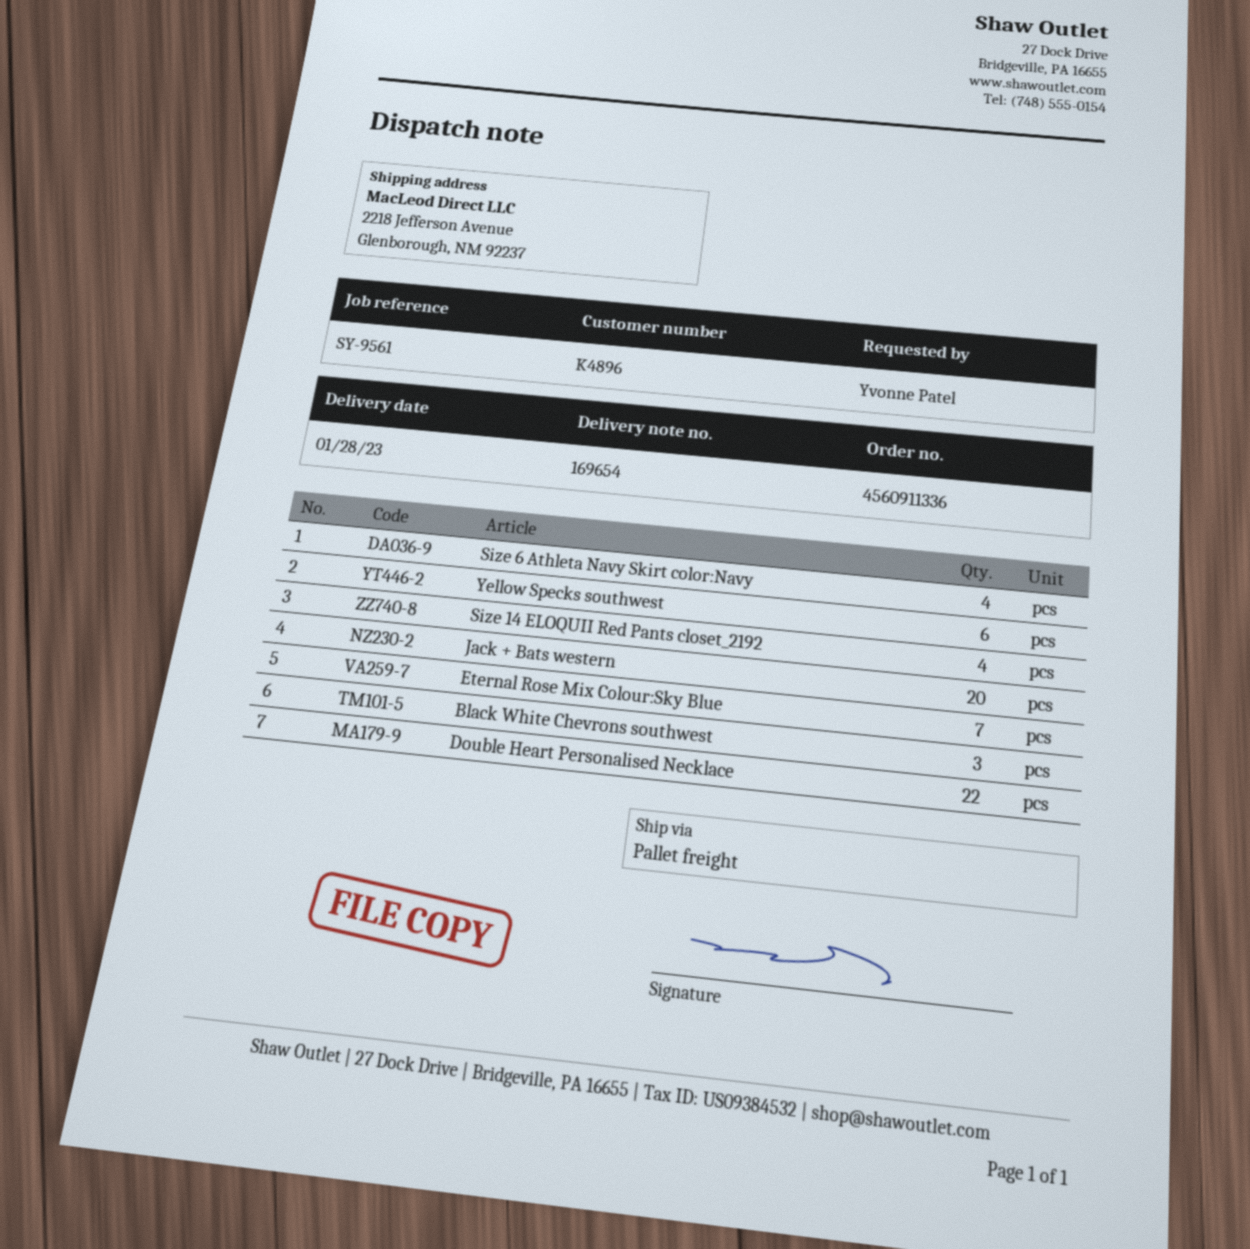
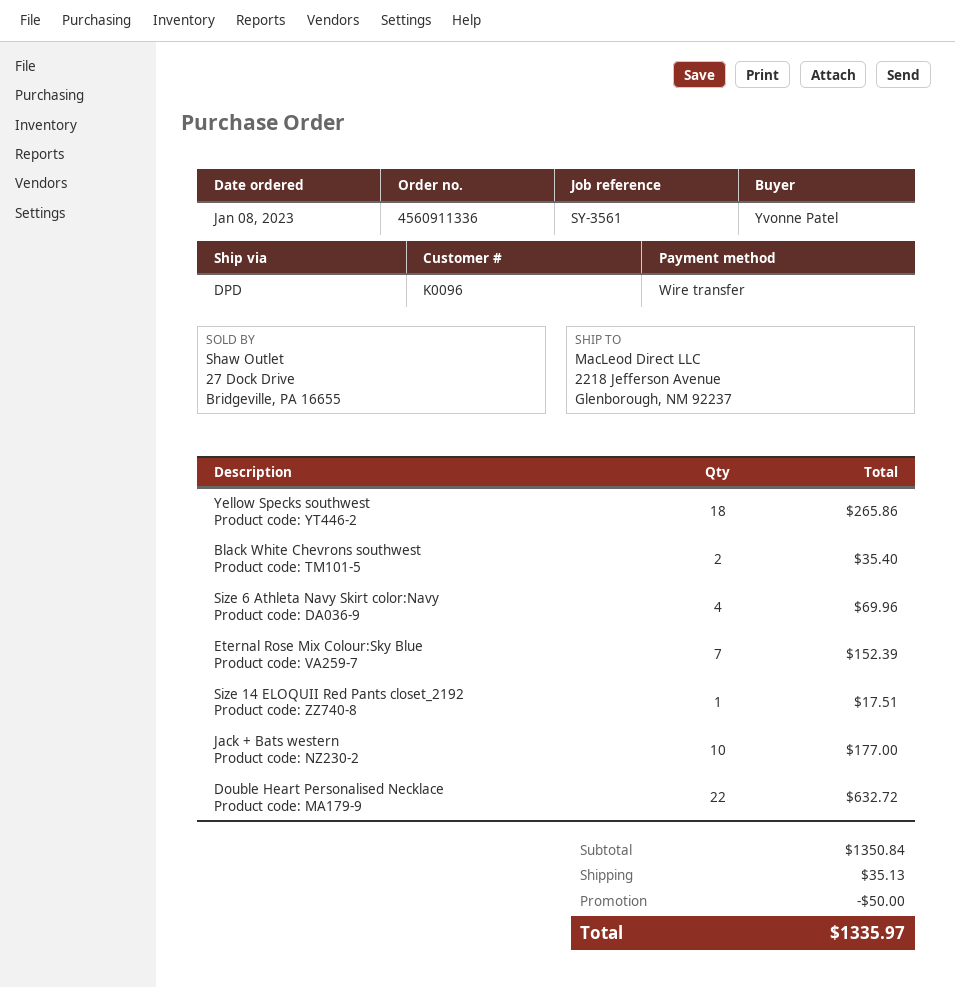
customer number: K4896 -> K0096
reference: SY-9561 -> SY-3561
shipping method: pallet freight -> DPD
Yellow Specks southwest: 6 -> 18
Size 14 ELOQUII Red Pants closet_2192: 4 -> 1
Jack + Bats western: 20 -> 10
Black White Chevrons southwest: 3 -> 2

